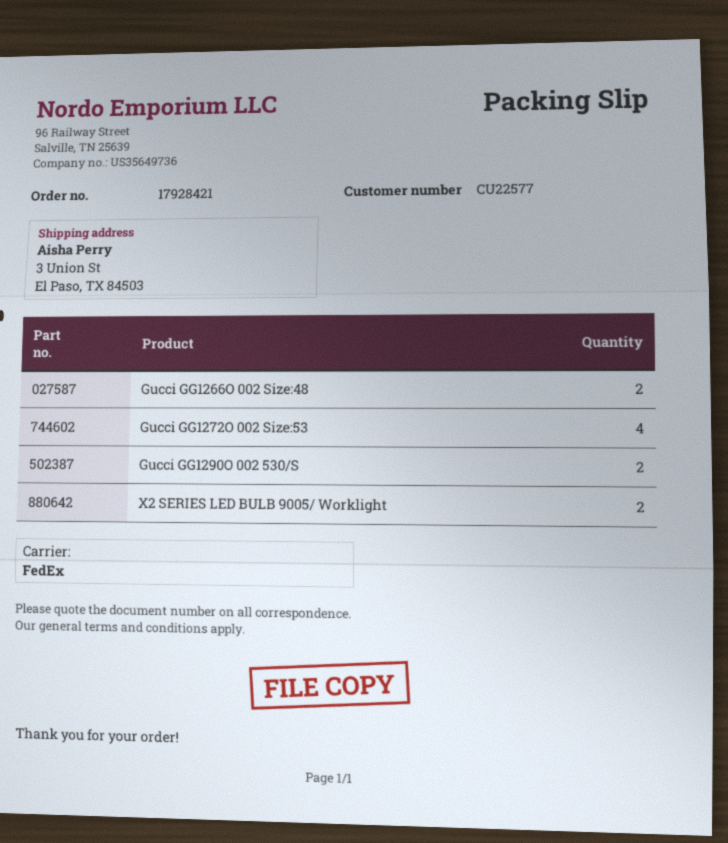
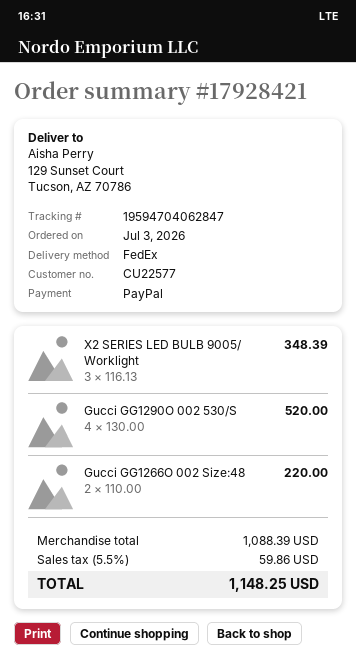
ship to: 3 Union St, El Paso, TX 84503 -> 129 Sunset Court, Tucson, AZ 70786
Gucci GG1272O 002 Size:53: 4 -> none
Gucci GG1290O 002 530/S: 2 -> 4
X2 SERIES LED BULB 9005/ Worklight: 2 -> 3

